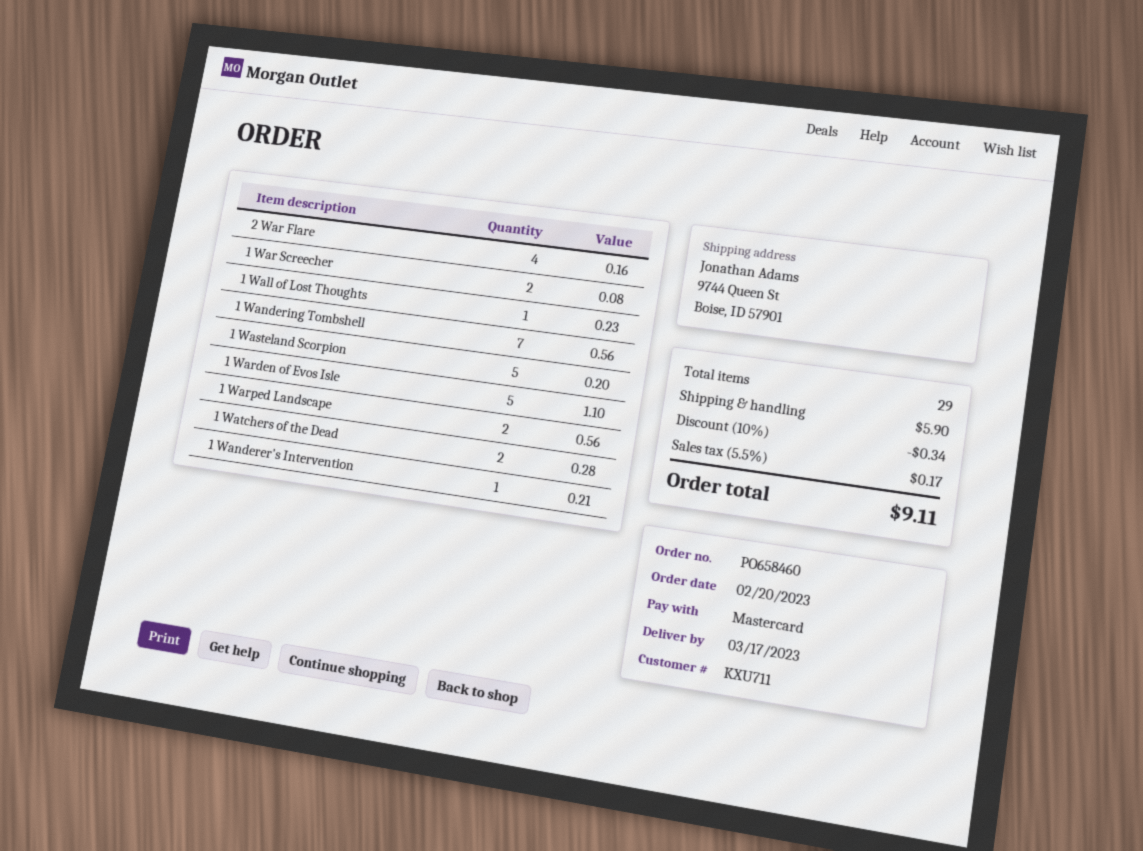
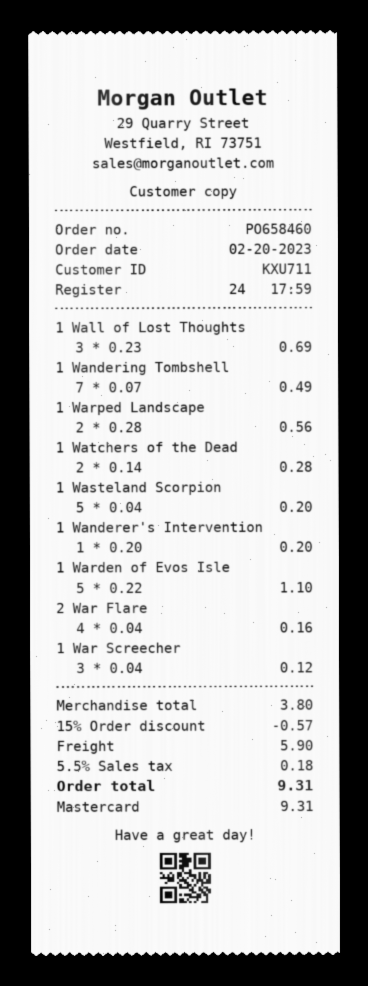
1 War Screecher: 2 for 0.08 -> 3 for 0.12
1 Wall of Lost Thoughts: 1 for 0.23 -> 3 for 0.69
1 Wandering Tombshell: 7 for 0.56 -> 7 for 0.49
1 Wanderer's Intervention: 1 for 0.21 -> 1 for 0.20
discount: 10% = 0.34 -> 15% = 0.57
tax: 5.5% = 0.17 -> 5.5% = 0.18
total: 9.11 -> 9.31

